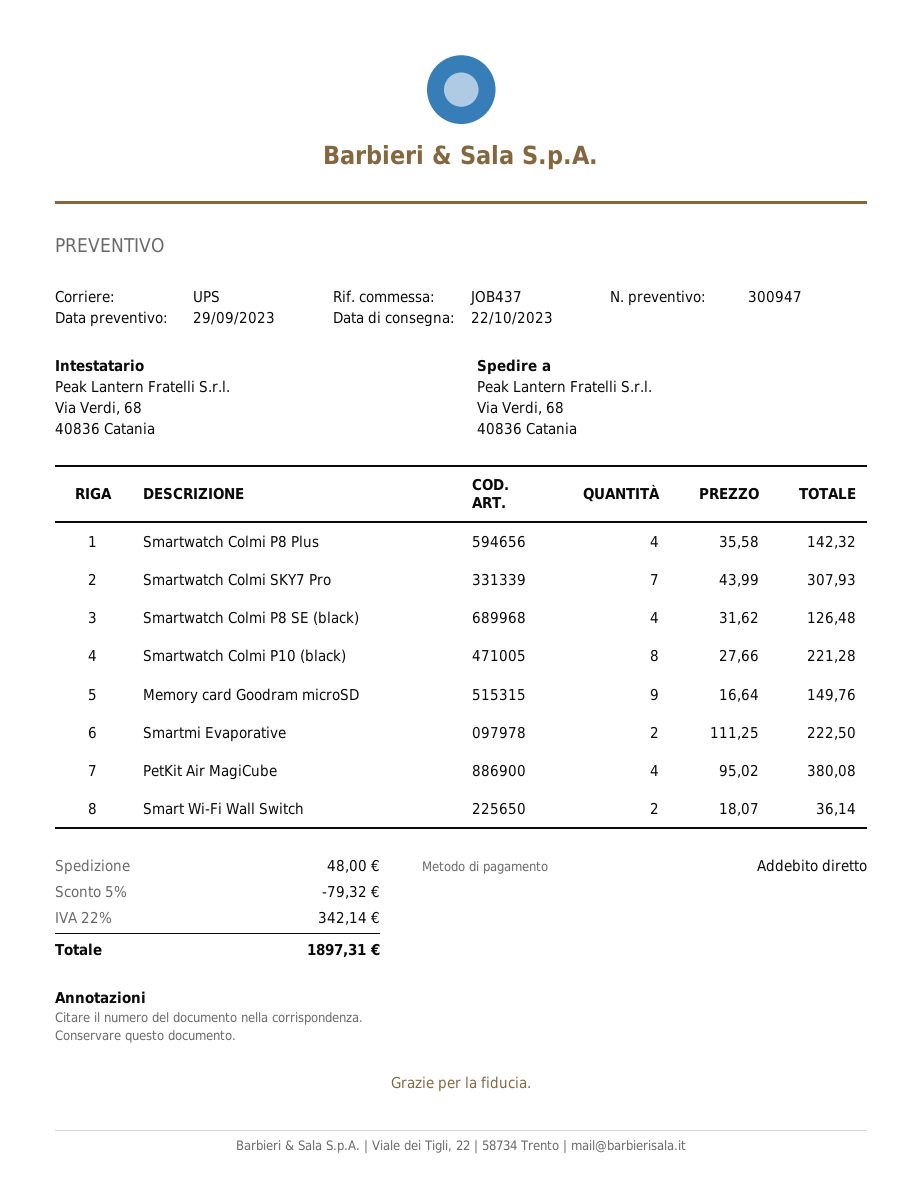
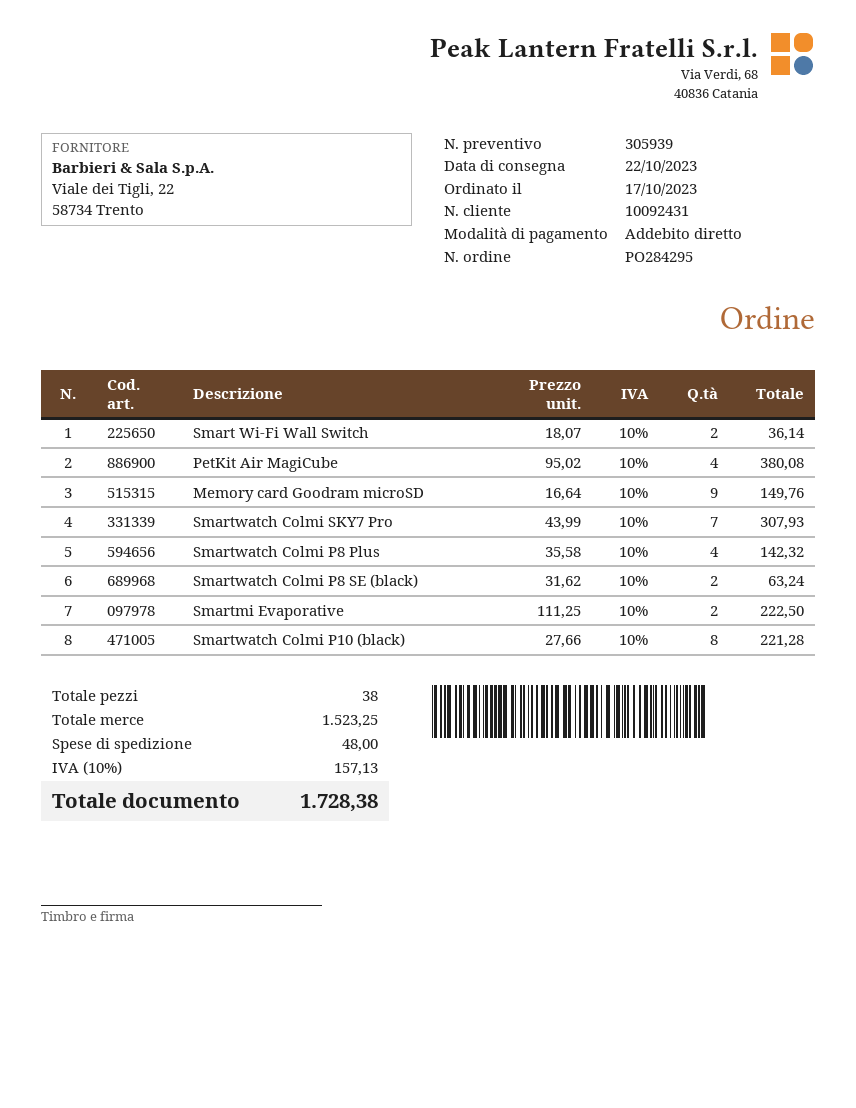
quote number: 300947 -> 305939
Smartwatch Colmi P8 SE (black): 4 x 31.62 = 126.48 -> 2 x 31.62 = 63.24
discount: 5% = 79.32 -> none
tax: 22% = 342.14 -> 10% = 157.13
total: 1897.31 -> 1728.38

